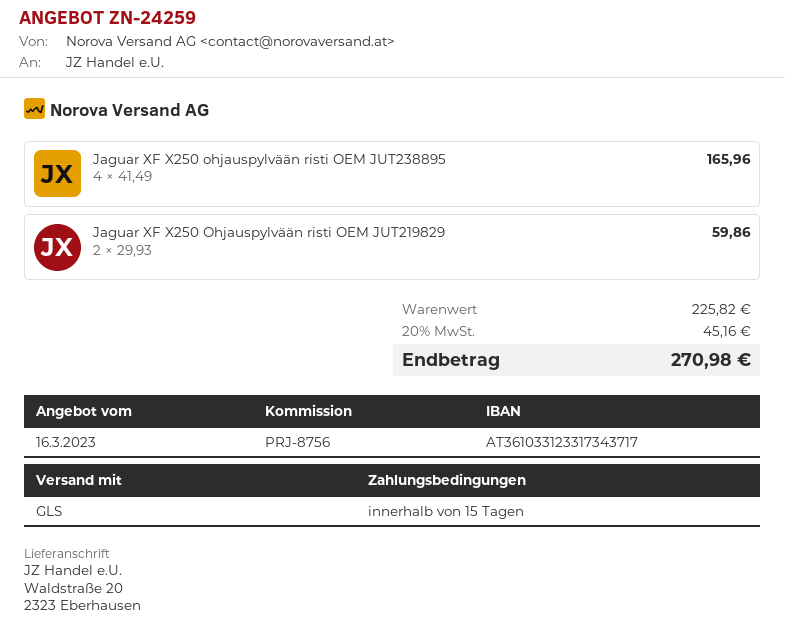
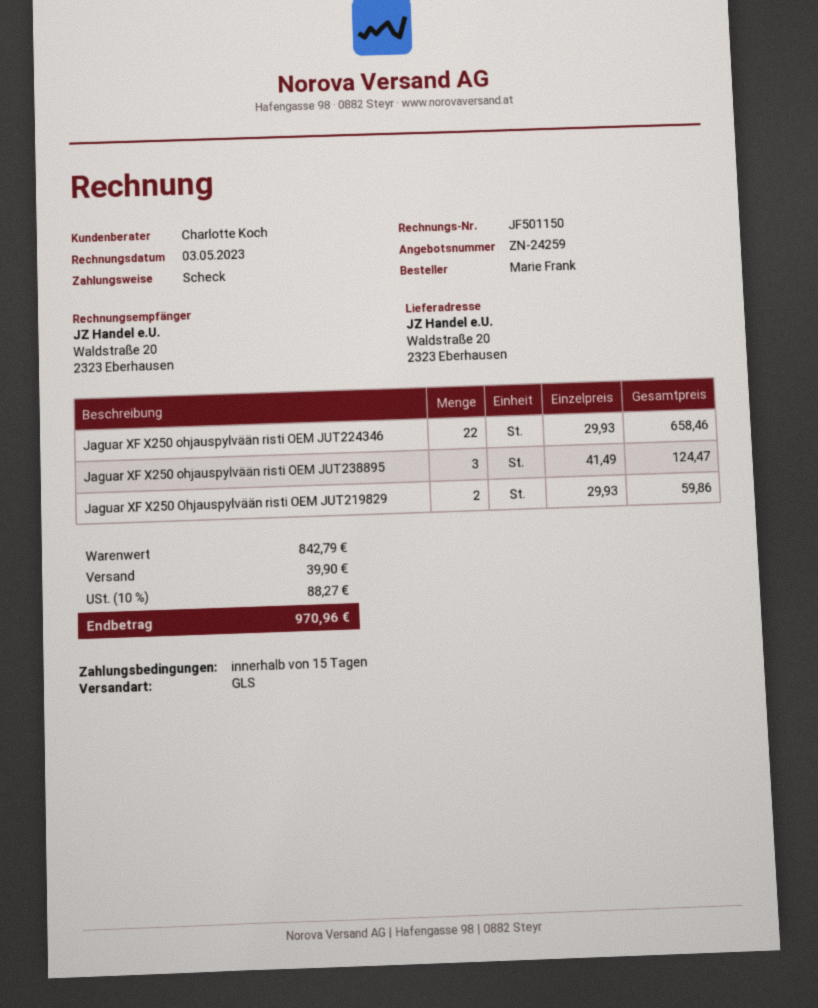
Jaguar XF X250 ohjauspylvään risti OEM JUT238895: 4 x 41.49 = 165.96 -> 3 x 41.49 = 124.47
Jaguar XF X250 ohjauspylvään risti OEM JUT224346: none -> 22 x 29.93 = 658.46
subtotal: 225.82 -> 842.79
shipping: none -> 39.90
tax: 20% = 45.16 -> 10% = 88.27
total: 270.98 -> 970.96

